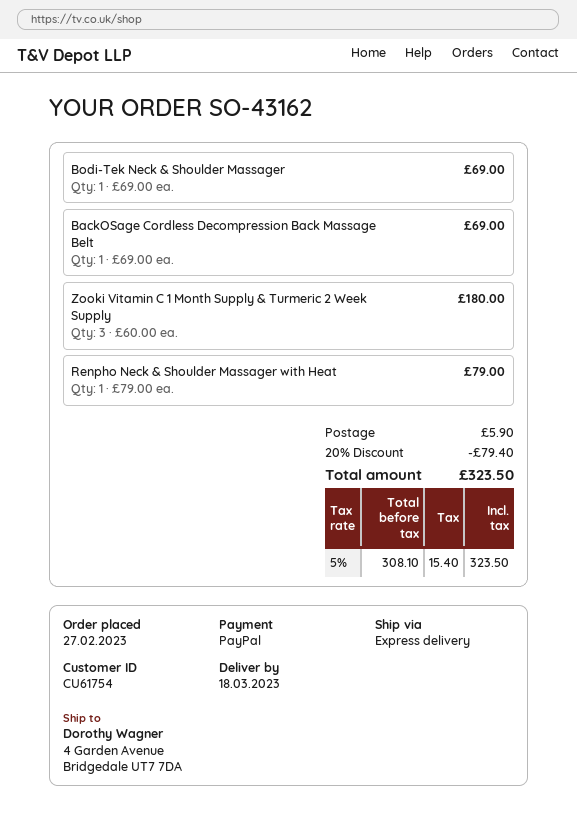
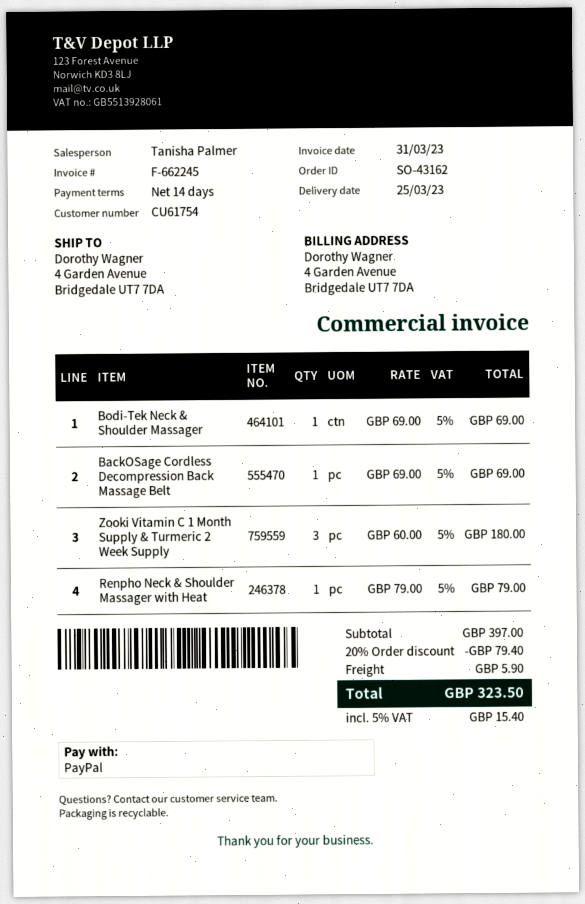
delivery date: 2023-03-18 -> 2023-03-25

